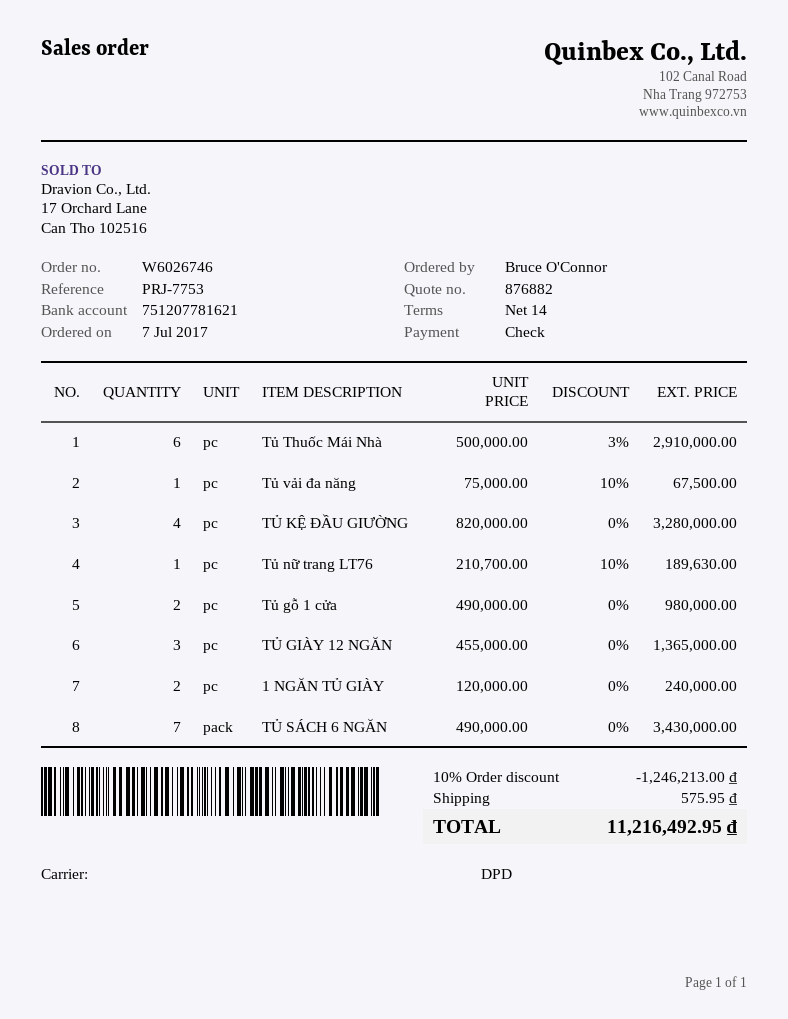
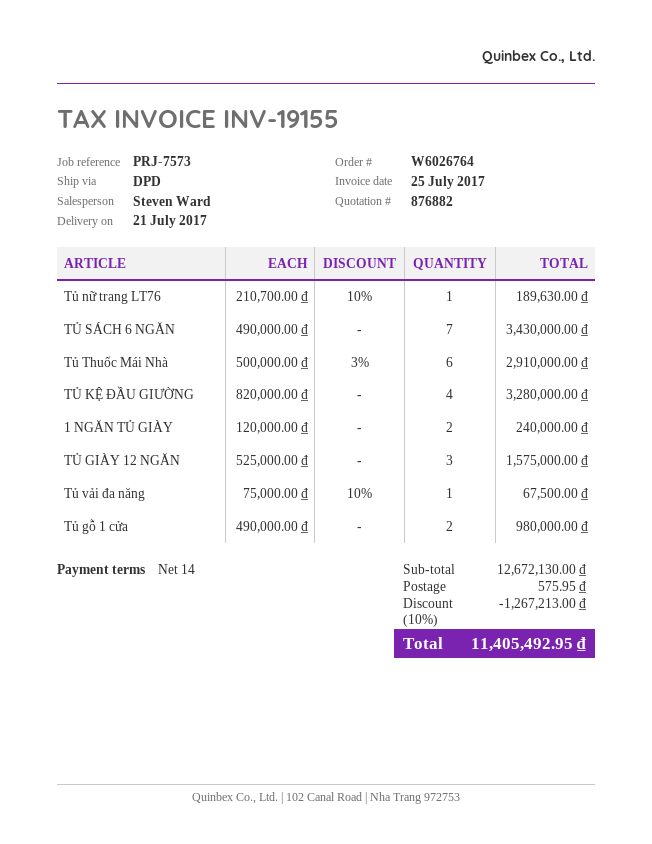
order number: W6026746 -> W6026764
reference: PRJ-7753 -> PRJ-7573
TỦ GIÀY 12 NGĂN: 3 x 455000.00 = 1365000.00 -> 3 x 525000.00 = 1575000.00
discount: 10% = 1246213.00 -> 10% = 1267213.00
total: 11216492.95 -> 11405492.95

